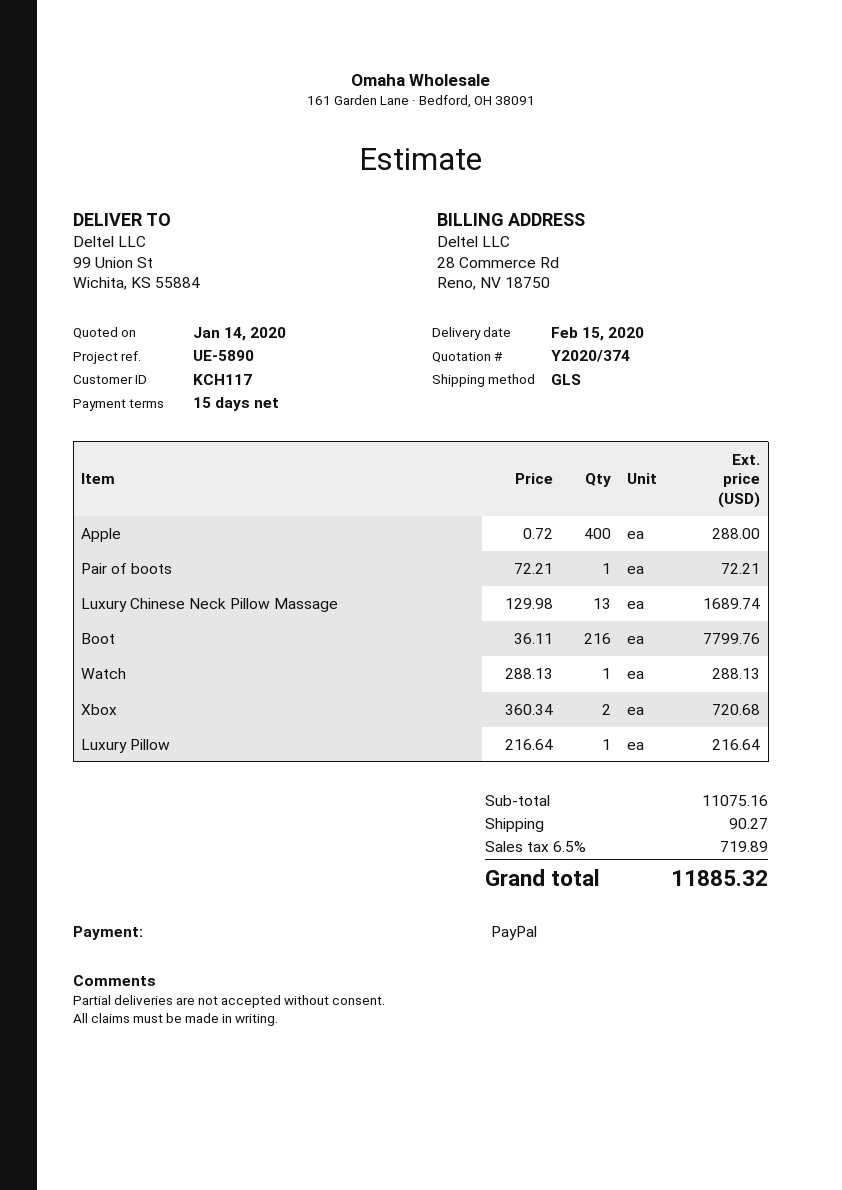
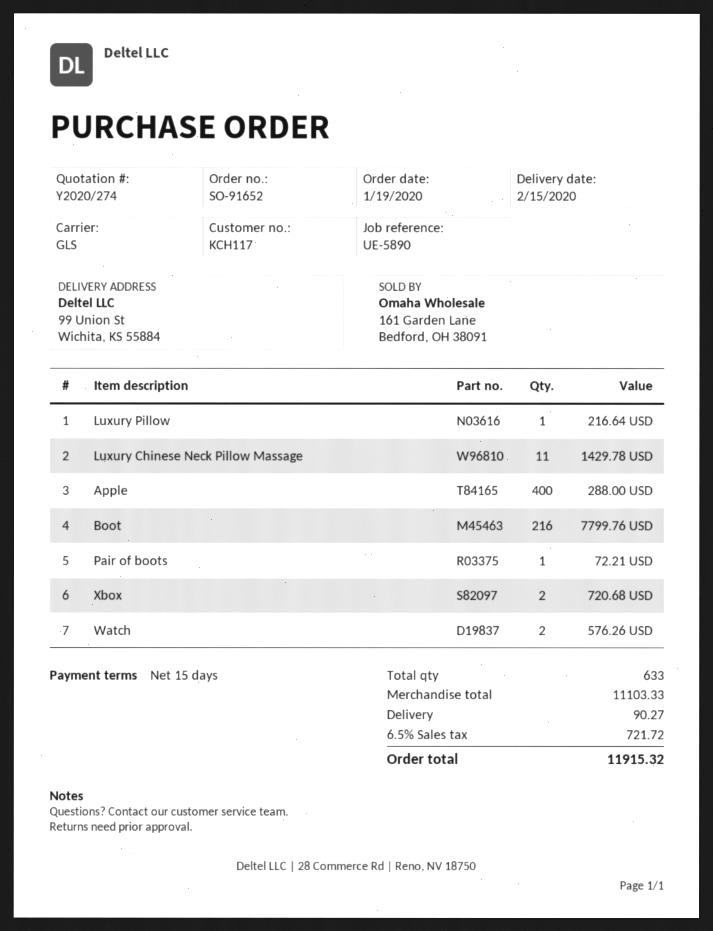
quote number: Y2020/374 -> Y2020/274
Luxury Chinese Neck Pillow Massage: 13 for 1689.74 -> 11 for 1429.78
Watch: 1 for 288.13 -> 2 for 576.26
subtotal: 11075.16 -> 11103.33
tax: 6.5% = 719.89 -> 6.5% = 721.72
total: 11885.32 -> 11915.32

